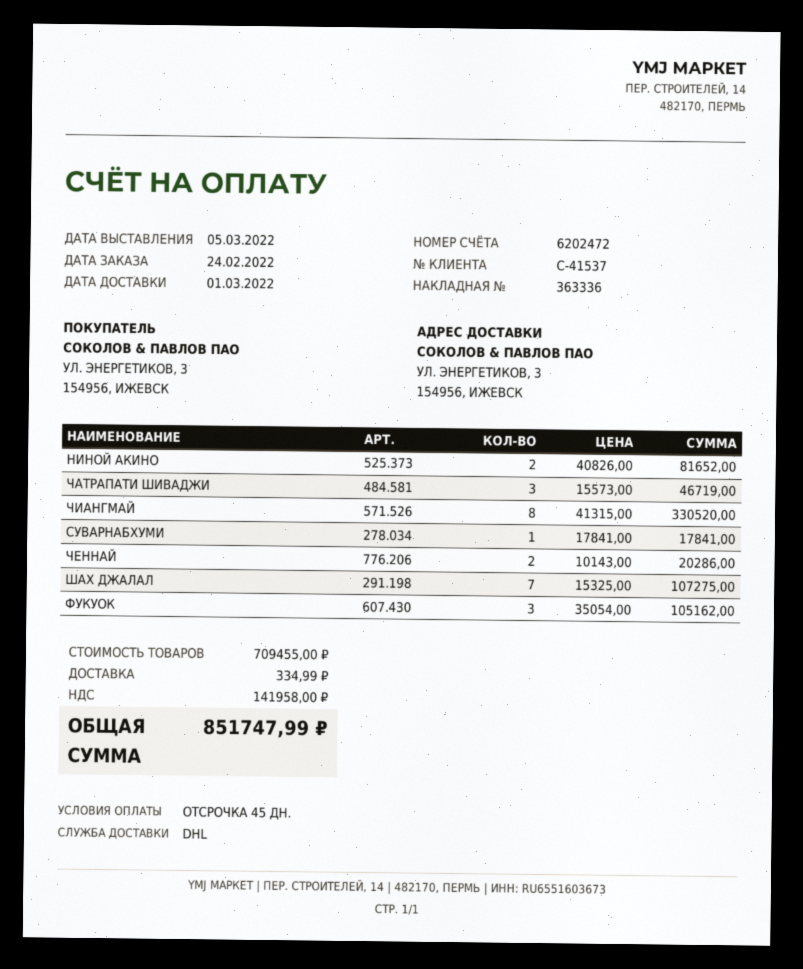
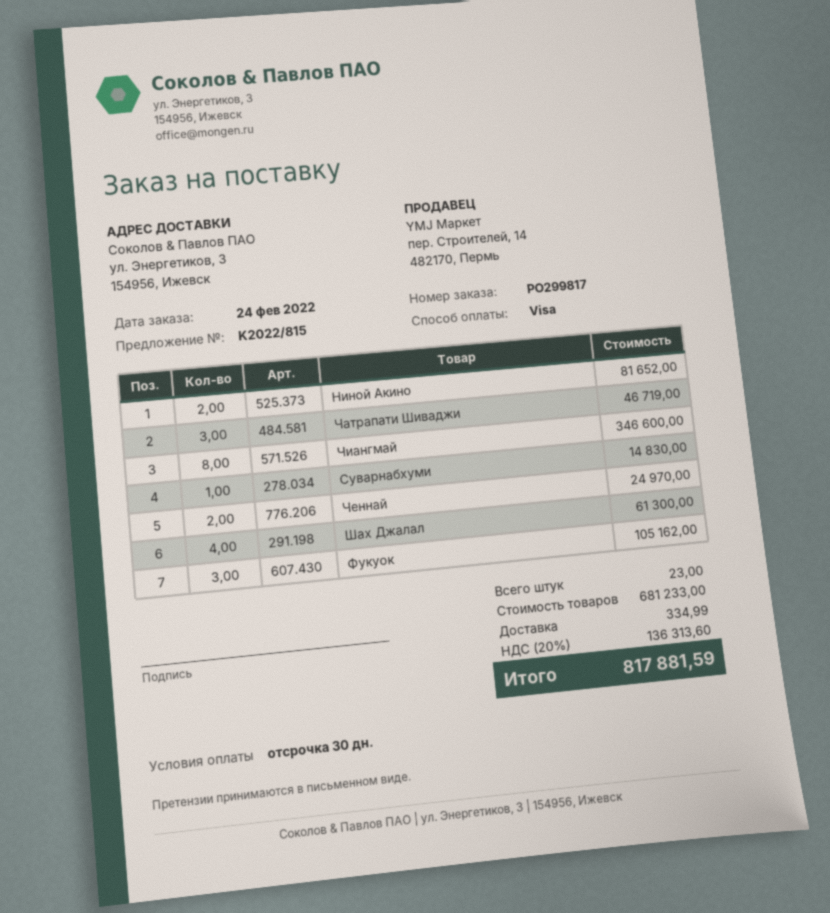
payment terms: 45 days -> 30 days
ЧИАНГМАЙ: 8 for 330520.00 -> 8 for 346600.00
СУВАРНАБХУМИ: 1 for 17841.00 -> 1 for 14830.00
ЧЕННАЙ: 2 for 20286.00 -> 2 for 24970.00
ШАХ ДЖАЛАЛ: 7 for 107275.00 -> 4 for 61300.00
subtotal: 709455.00 -> 681233.00
tax: 141958.00 -> 136313.60
total: 851747.99 -> 817881.59

